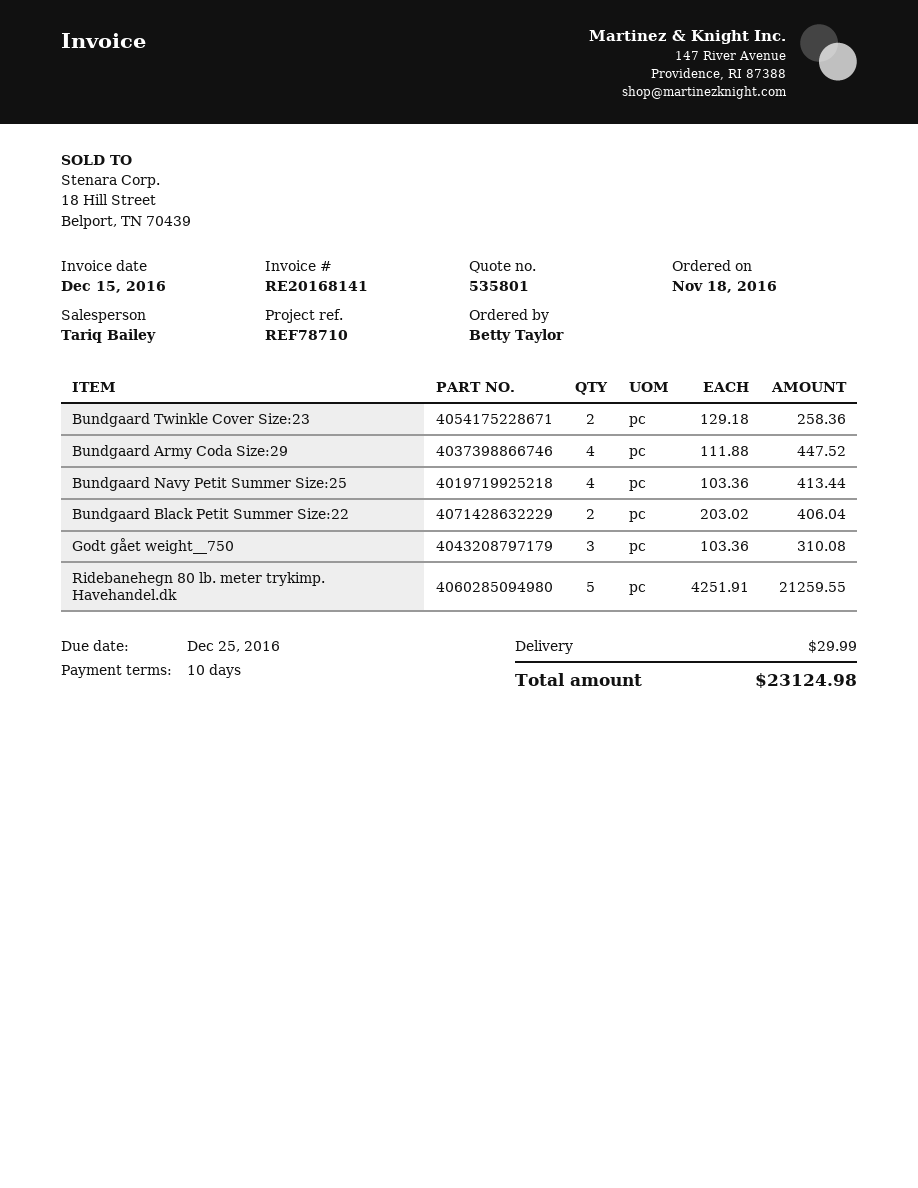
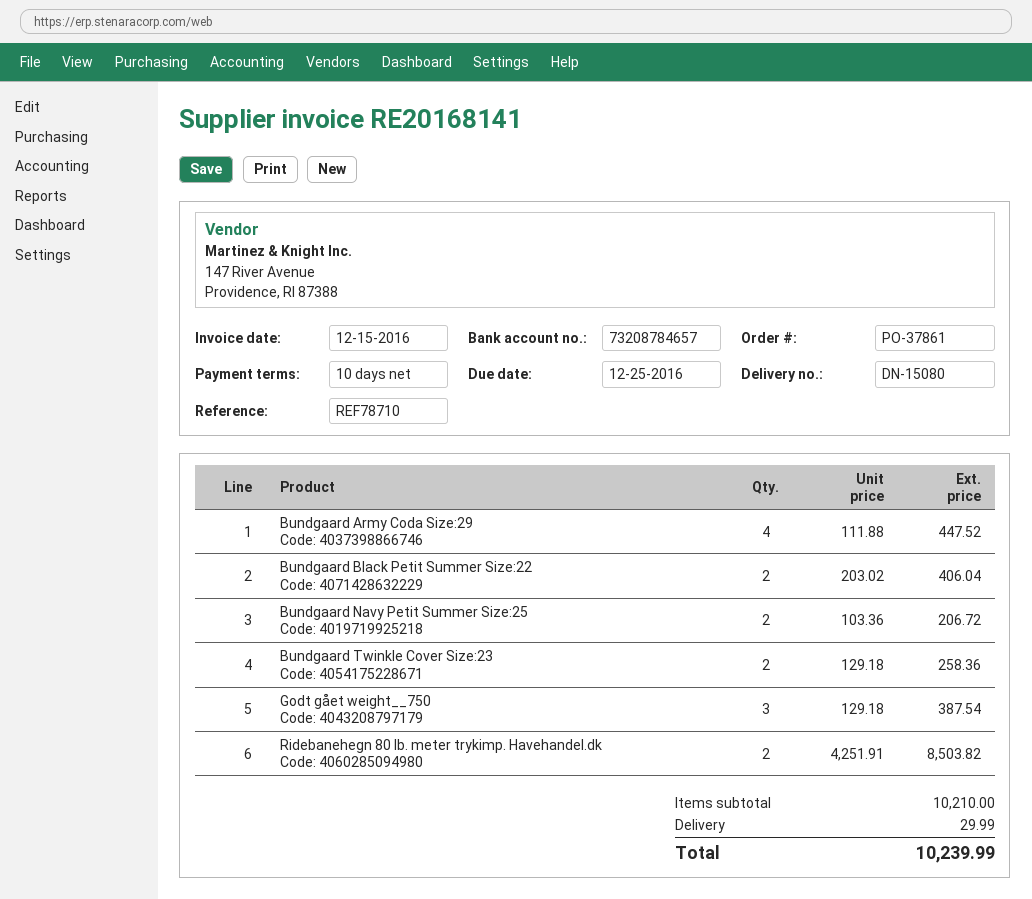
Bundgaard Navy Petit Summer Size:25: 4 x 103.36 = 413.44 -> 2 x 103.36 = 206.72
Godt gået weight__750: 3 x 103.36 = 310.08 -> 3 x 129.18 = 387.54
Ridebanehegn 80 lb. meter trykimp. Havehandel.dk: 5 x 4251.91 = 21259.55 -> 2 x 4251.91 = 8503.82
total: 23124.98 -> 10239.99

